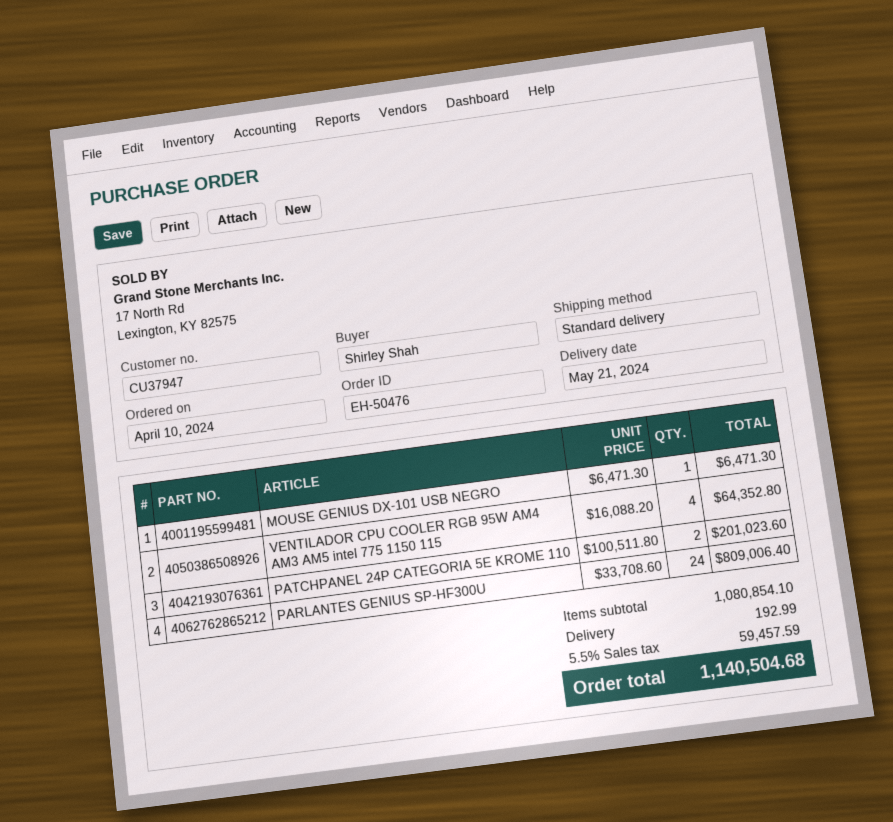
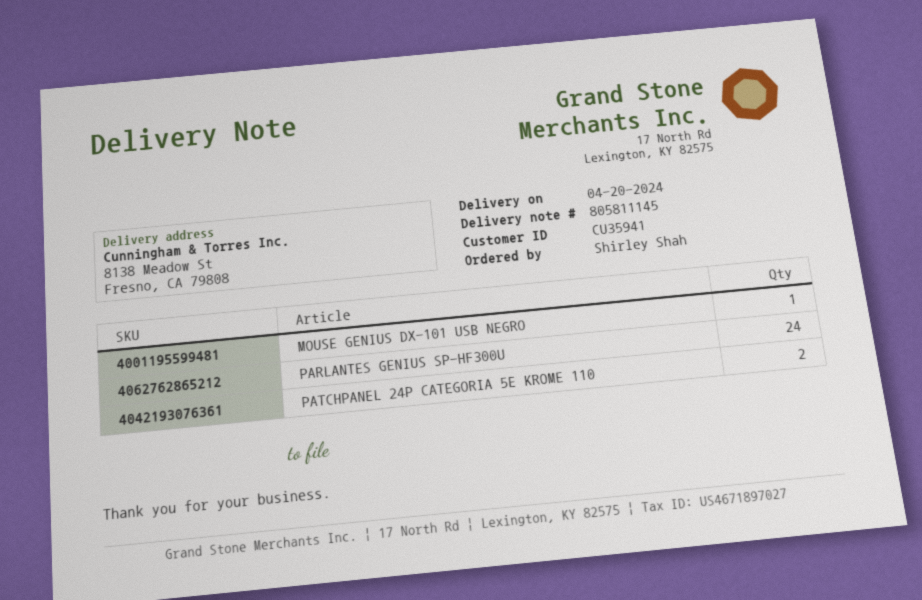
delivery date: 2024-05-21 -> 2024-04-20
customer number: CU37947 -> CU35941
VENTILADOR CPU COOLER RGB 95W AM4 AM3 AM5 intel 775 1150 115: 4 -> none

